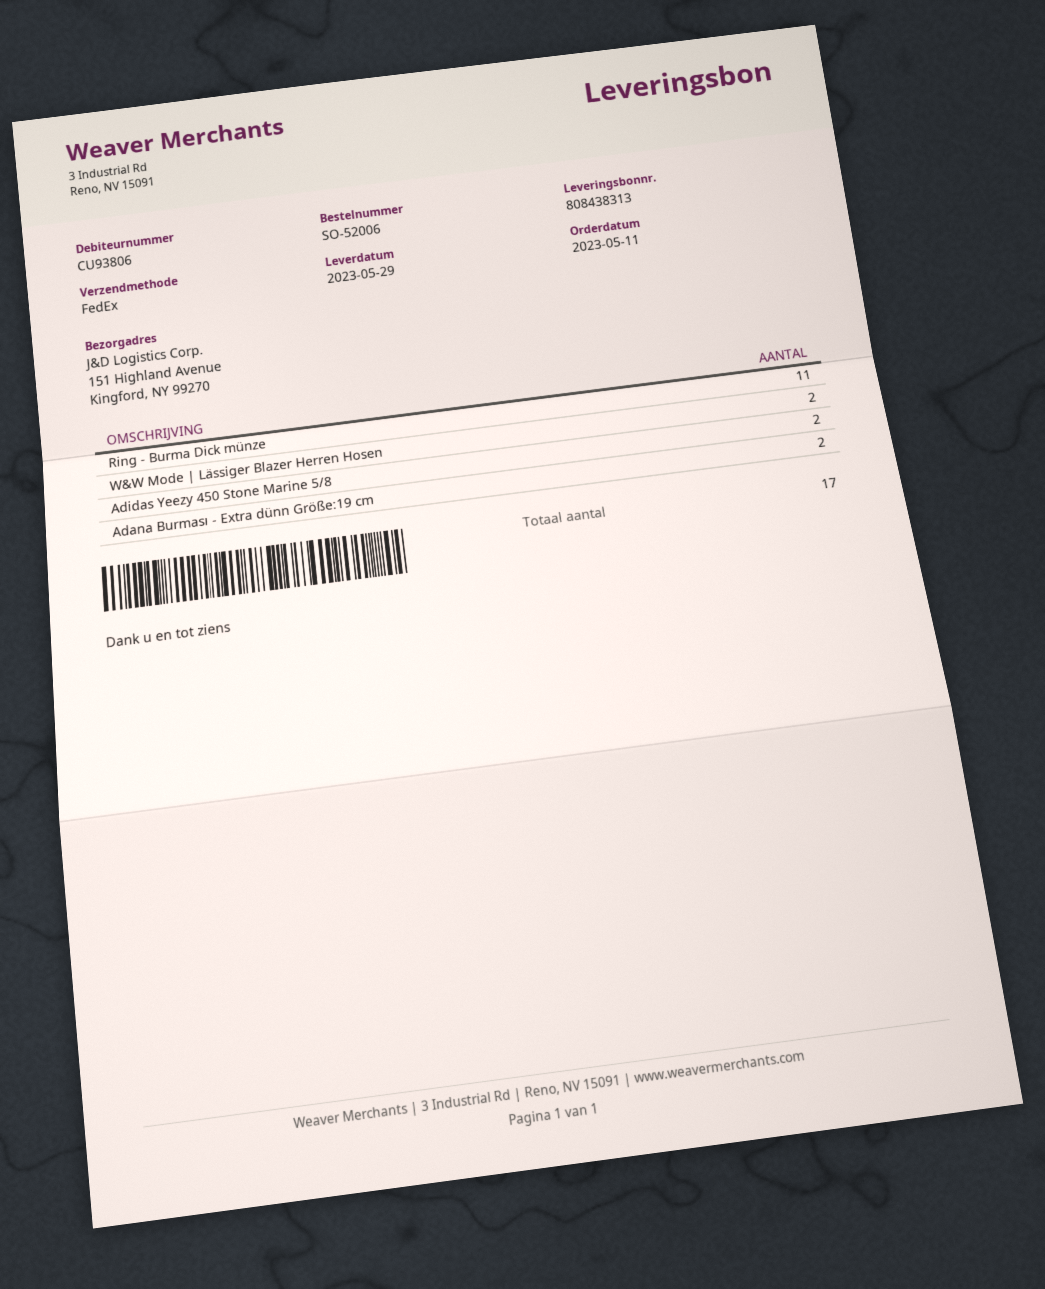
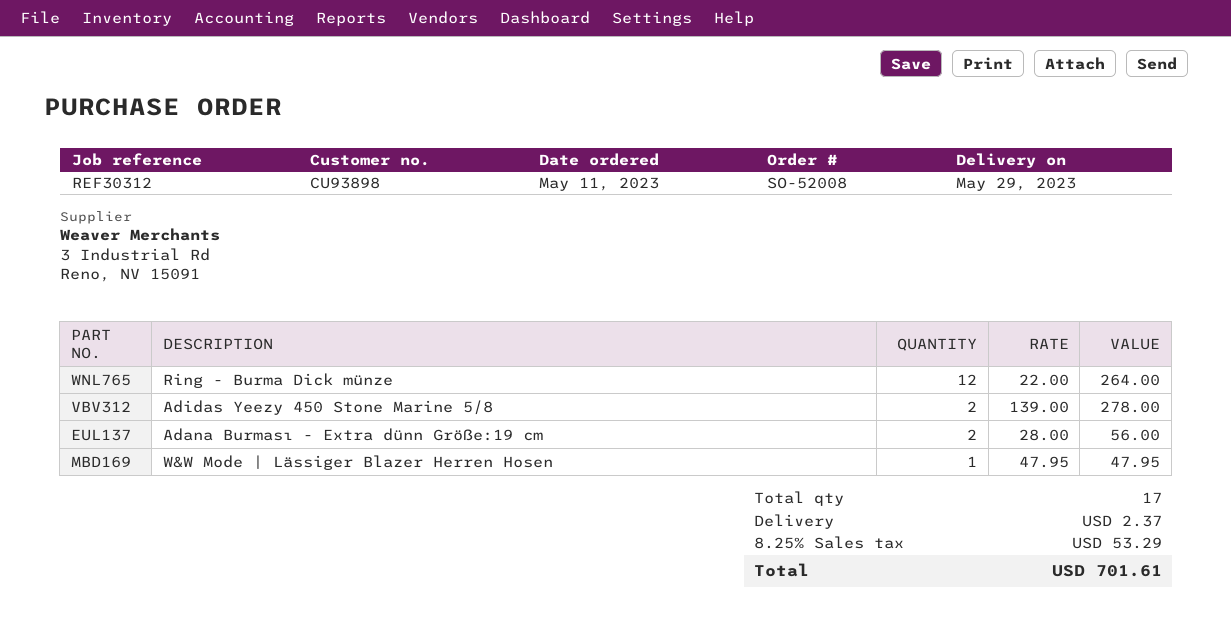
order number: SO-52006 -> SO-52008
customer number: CU93806 -> CU93898
Ring - Burma Dick münze: 11 -> 12
W&W Mode | Lässiger Blazer Herren Hosen: 2 -> 1

